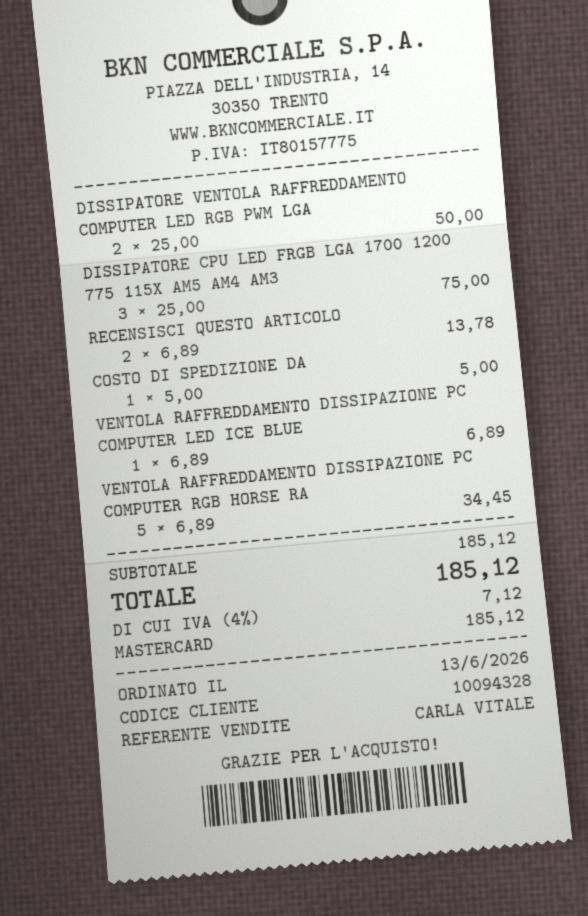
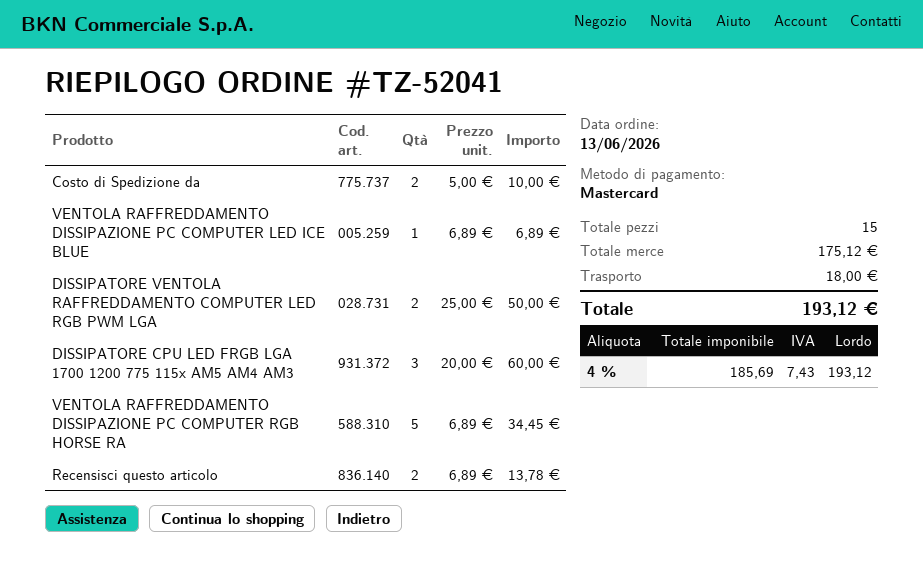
DISSIPATORE CPU LED FRGB LGA 1700 1200 775 115X AM5 AM4 AM3: 3 x 25.00 = 75.00 -> 3 x 20.00 = 60.00
COSTO DI SPEDIZIONE DA: 1 x 5.00 = 5.00 -> 2 x 5.00 = 10.00
subtotal: 185.12 -> 175.12
shipping: none -> 18.00
tax: 4% = 7.12 -> 4% = 7.43
total: 185.12 -> 193.12

